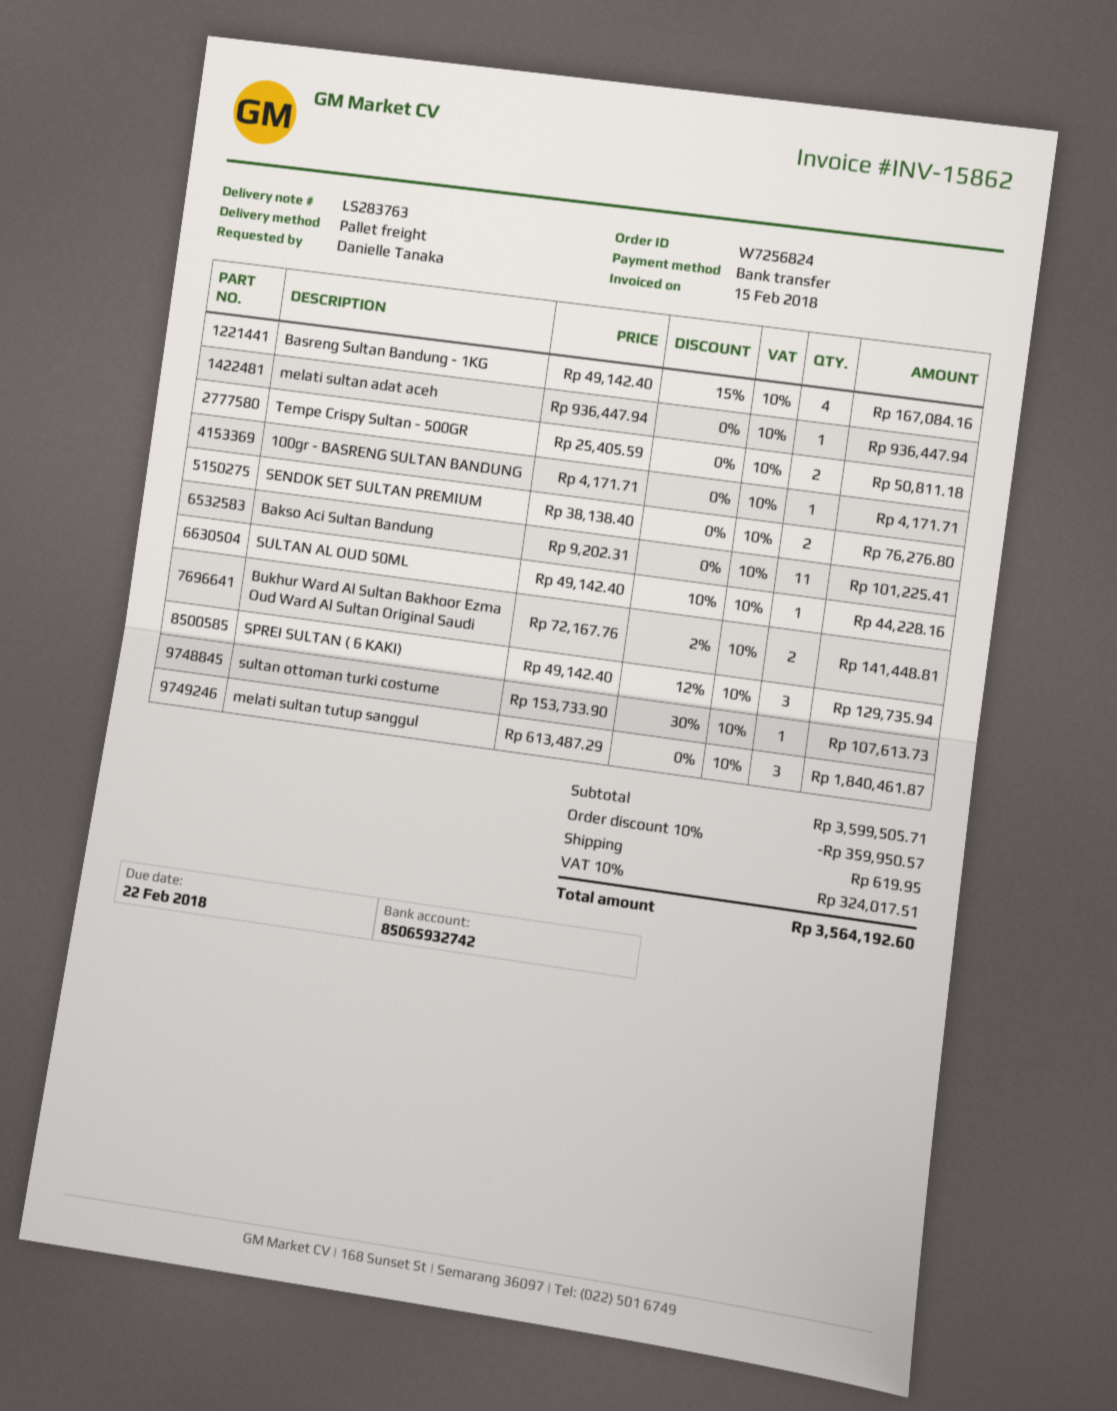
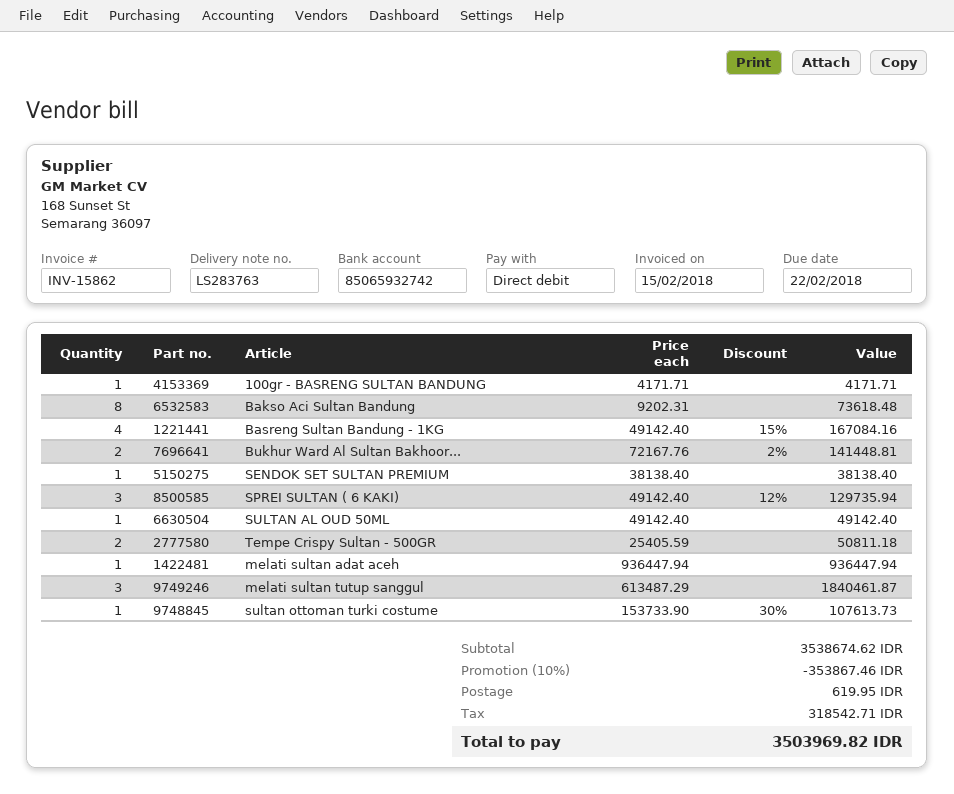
payment method: bank transfer -> direct debit
SENDOK SET SULTAN PREMIUM: 2 x 38138.40 = 76276.80 -> 1 x 38138.40 = 38138.40
Bakso Aci Sultan Bandung: 11 x 9202.31 = 101225.41 -> 8 x 9202.31 = 73618.48
SULTAN AL OUD 50ML: 1 x 49142.40 - 10% = 44228.16 -> 1 x 49142.40 = 49142.40
subtotal: 3599505.71 -> 3538674.62
discount: 10% = 359950.57 -> 10% = 353867.46
tax: 324017.51 -> 318542.71
total: 3564192.60 -> 3503969.82

